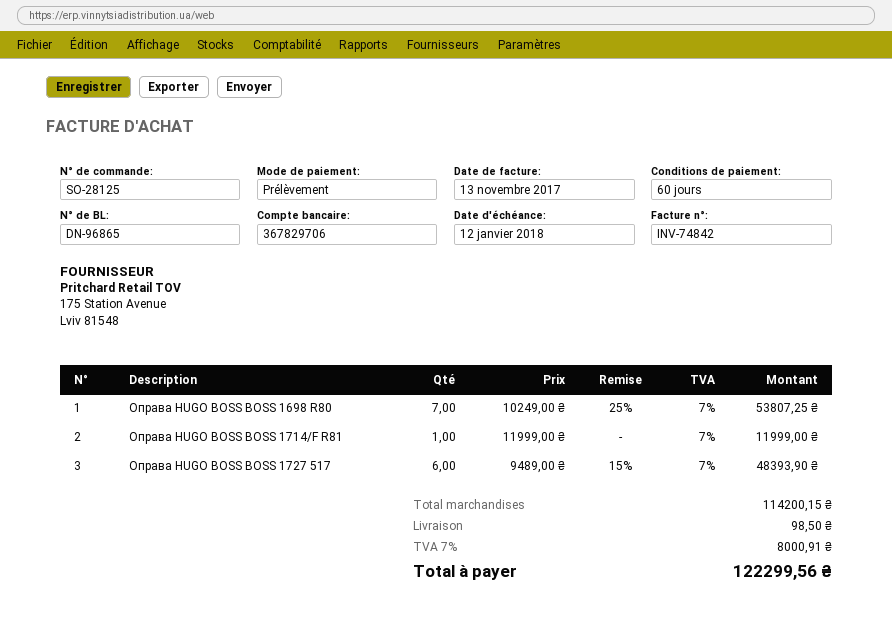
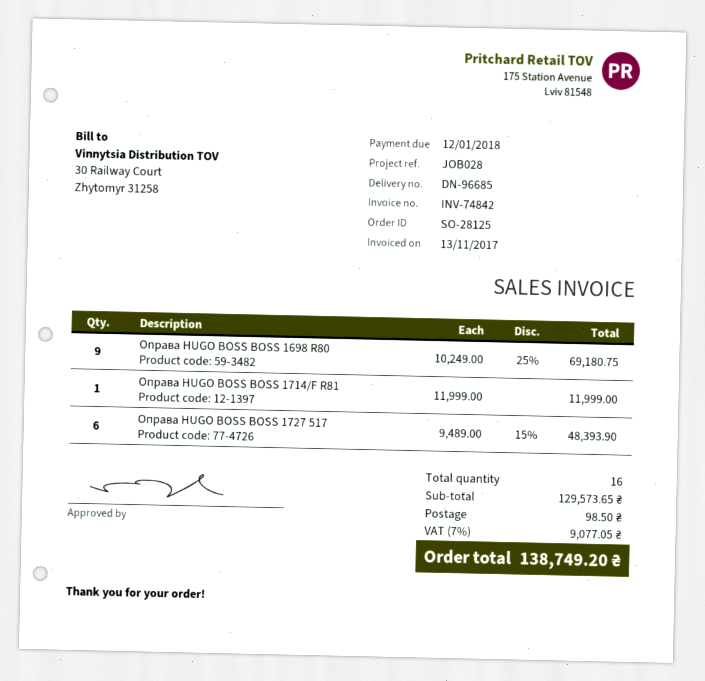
delivery note number: DN-96865 -> DN-96685
Оправа HUGO BOSS BOSS 1698 R80: 7 x 10249.00 - 25% = 53807.25 -> 9 x 10249.00 - 25% = 69180.75
subtotal: 114200.15 -> 129573.65
tax: 7% = 8000.91 -> 7% = 9077.05
total: 122299.56 -> 138749.20

